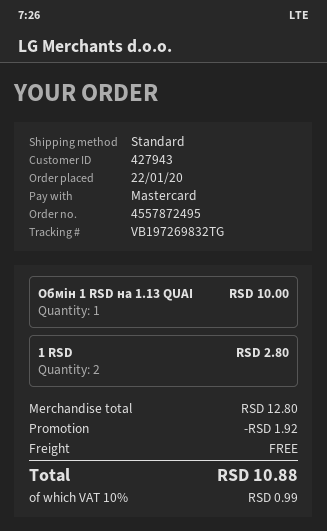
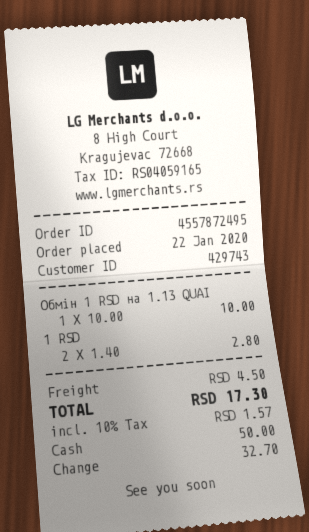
customer number: 427943 -> 429743
payment method: Mastercard -> cash
discount: 1.92 -> none
shipping: 0.00 -> 4.50
tax: 10% = 0.99 -> 10% = 1.57
total: 10.88 -> 17.30

